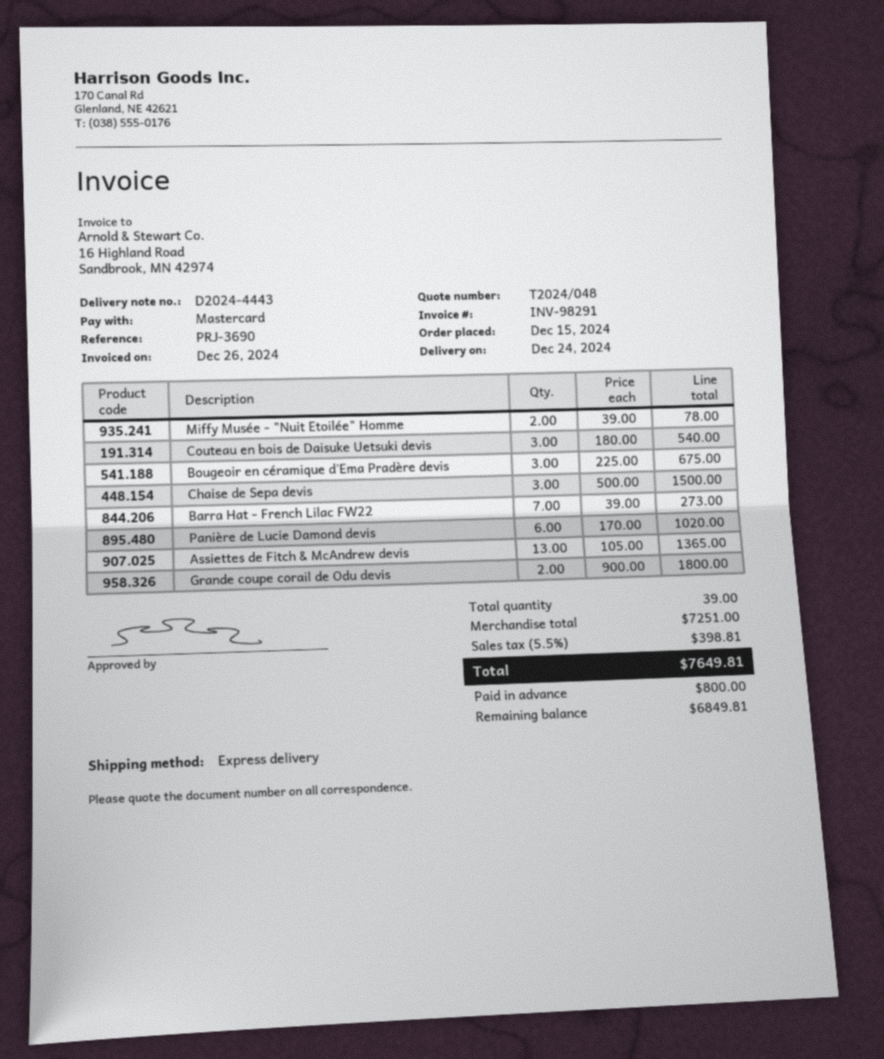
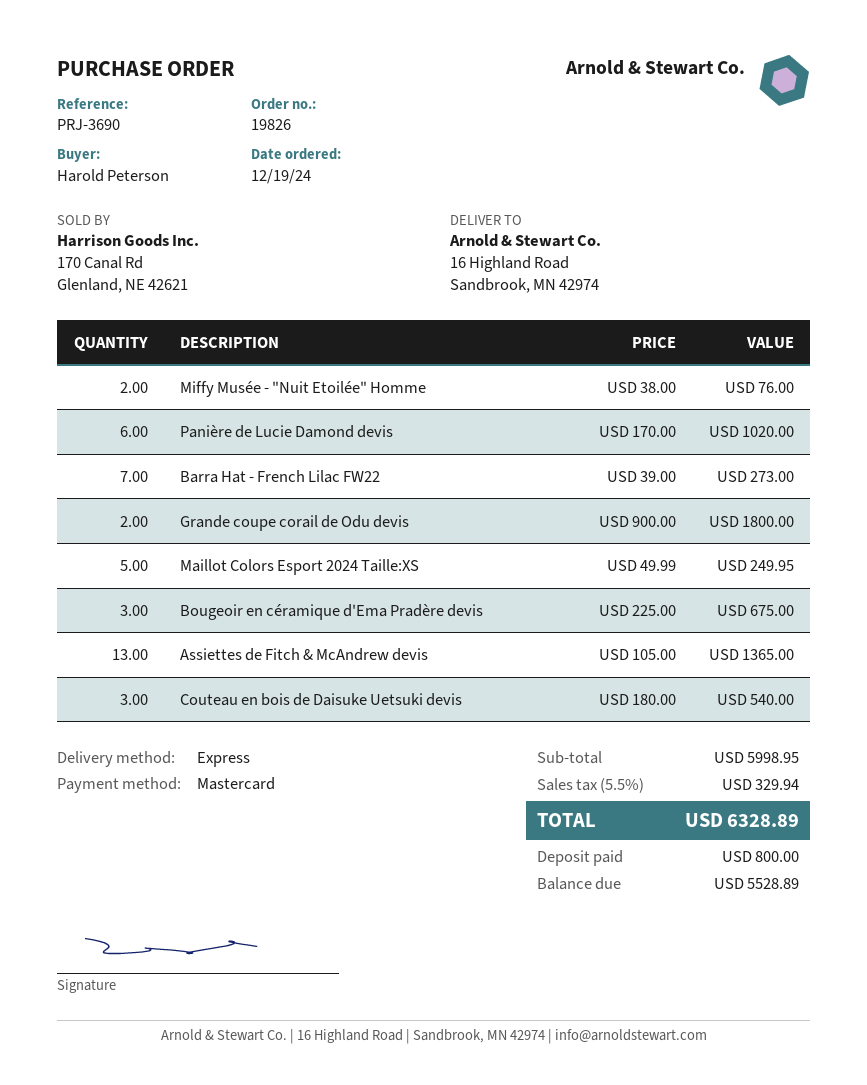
order date: 2024-12-15 -> 2024-12-19
Miffy Musée - "Nuit Etoilée" Homme: 2 x 39.00 = 78.00 -> 2 x 38.00 = 76.00
Chaise de Sepa devis: 3 x 500.00 = 1500.00 -> none
Maillot Colors Esport 2024 Taille:XS: none -> 5 x 49.99 = 249.95
subtotal: 7251.00 -> 5998.95
tax: 5.5% = 398.81 -> 5.5% = 329.94
total: 7649.81 -> 6328.89
balance: 6849.81 -> 5528.89

